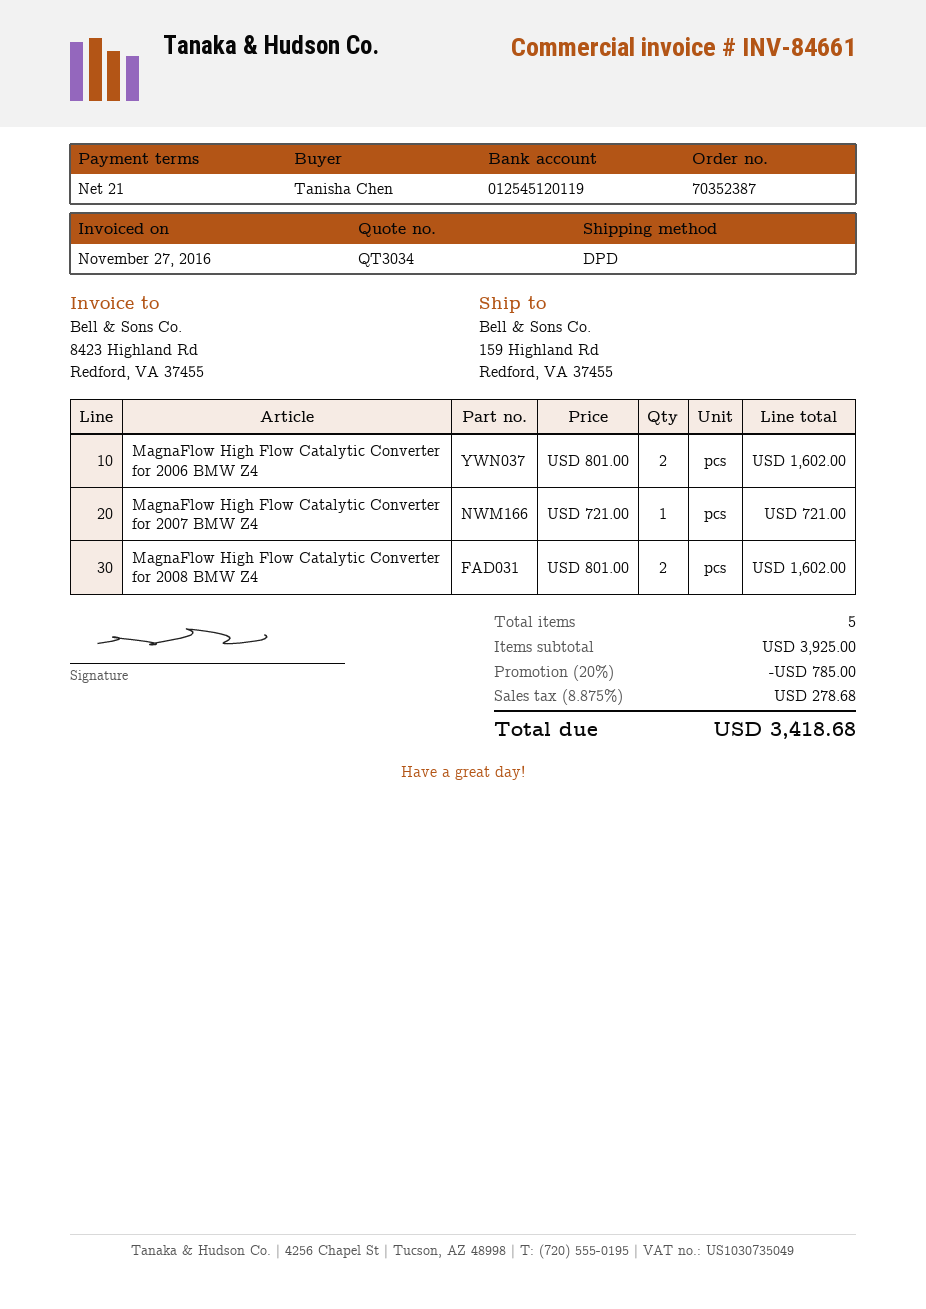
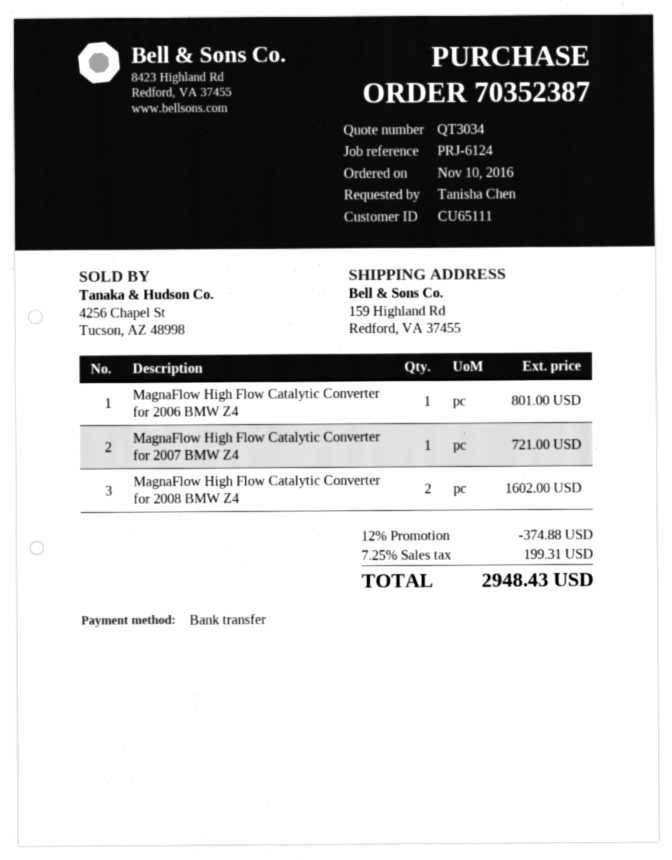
MagnaFlow High Flow Catalytic Converter for 2006 BMW Z4: 2 for 1602.00 -> 1 for 801.00
discount: 20% = 785.00 -> 12% = 374.88
tax: 8.875% = 278.68 -> 7.25% = 199.31
total: 3418.68 -> 2948.43

